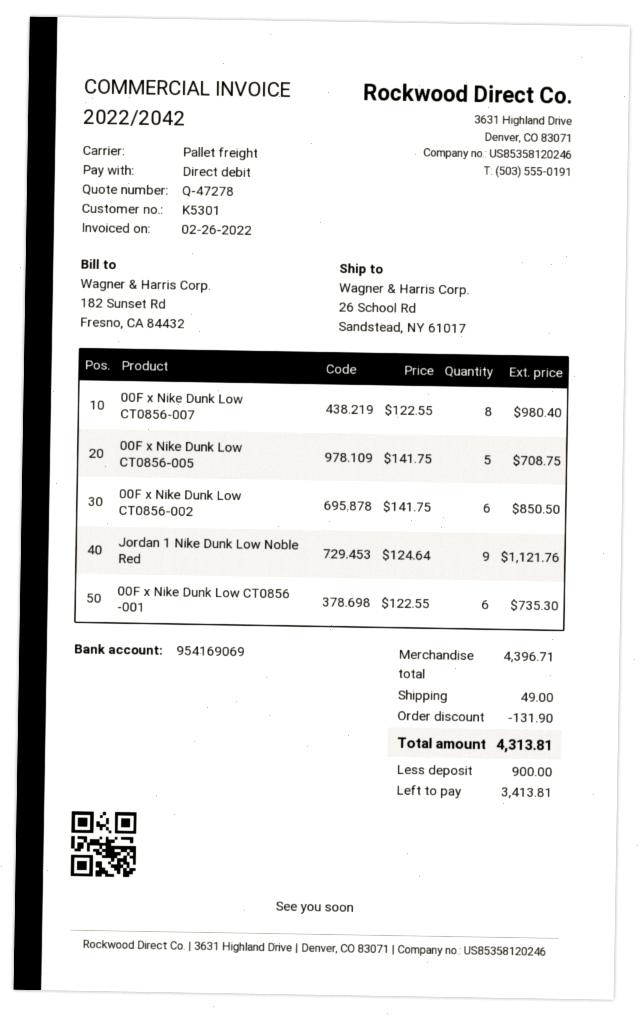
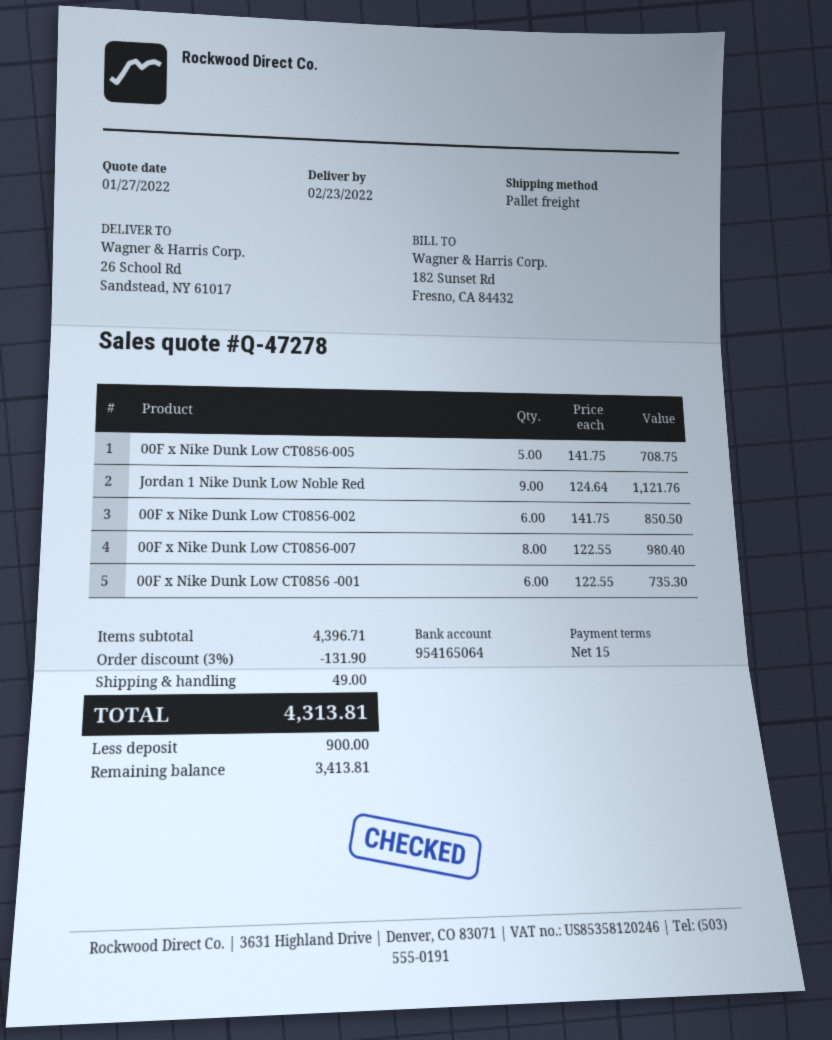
bank account: 954169069 -> 954165064

